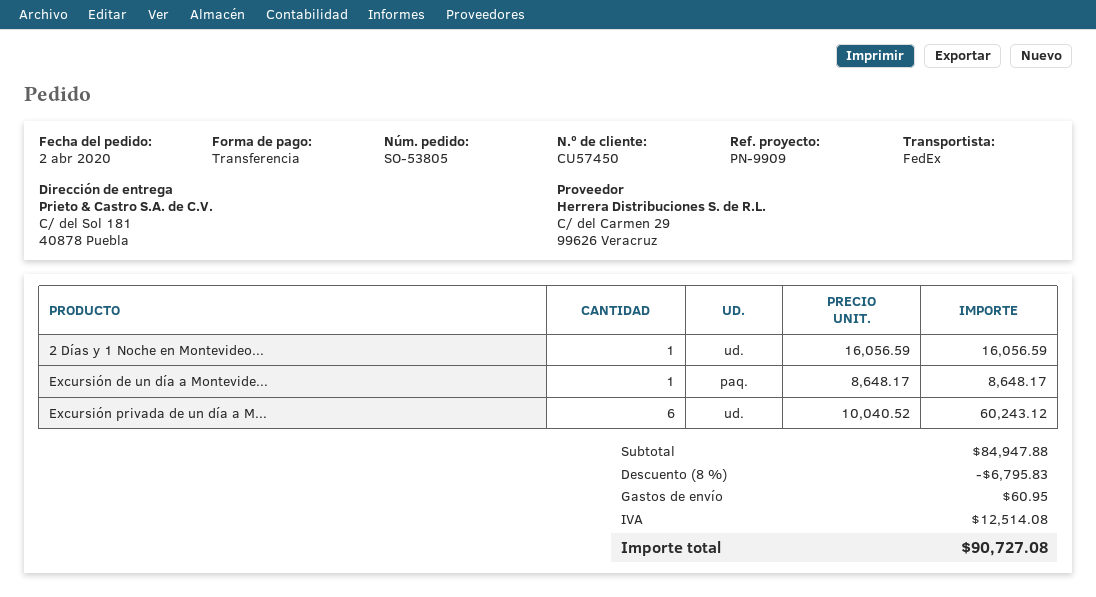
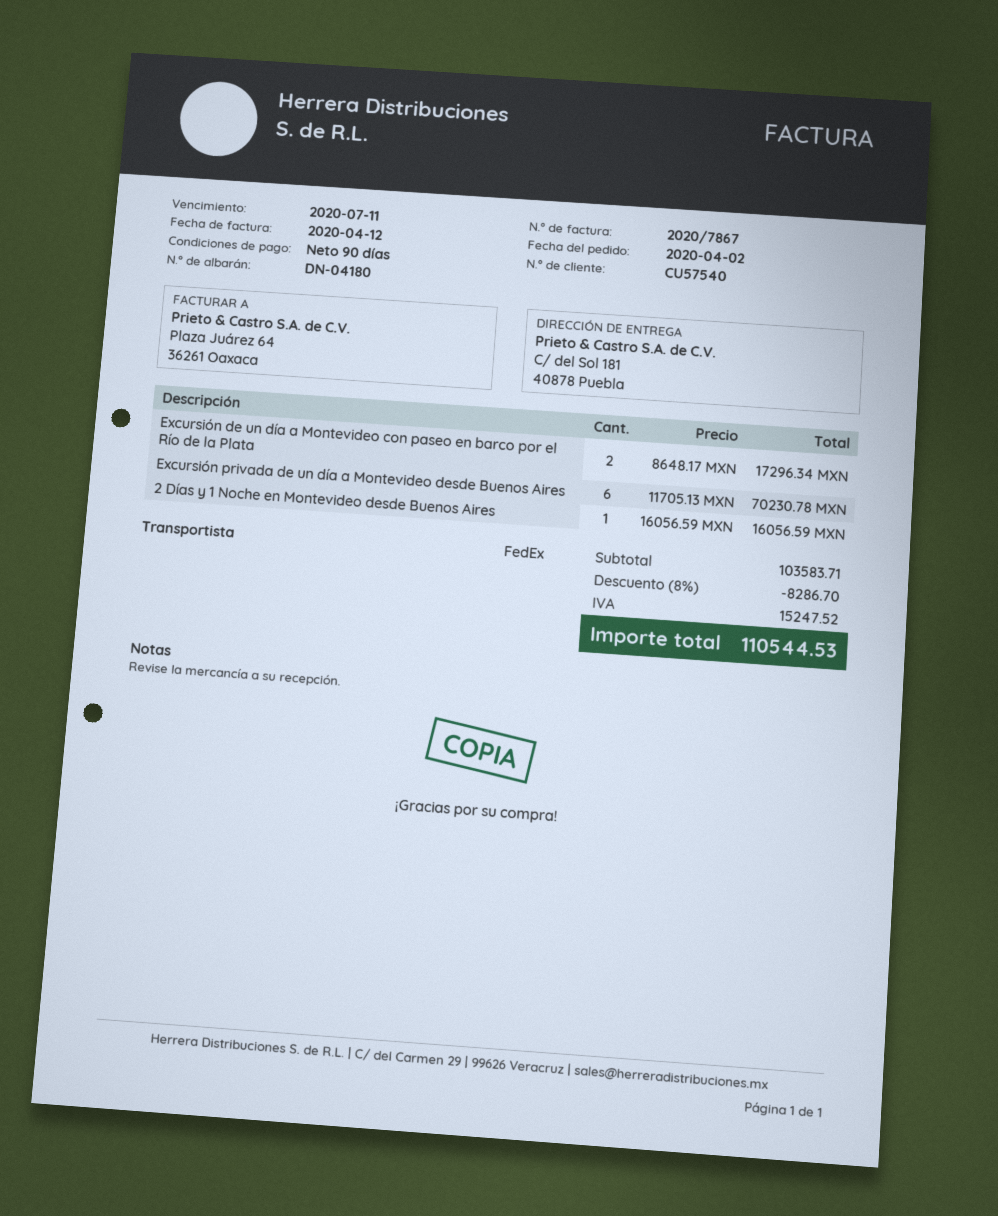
customer number: CU57450 -> CU57540
Excursión de un día a Montevide...: 1 x 8648.17 = 8648.17 -> 2 x 8648.17 = 17296.34
Excursión privada de un día a M...: 6 x 10040.52 = 60243.12 -> 6 x 11705.13 = 70230.78
subtotal: 84947.88 -> 103583.71
discount: 8% = 6795.83 -> 8% = 8286.70
shipping: 60.95 -> none
tax: 12514.08 -> 15247.52
total: 90727.08 -> 110544.53

